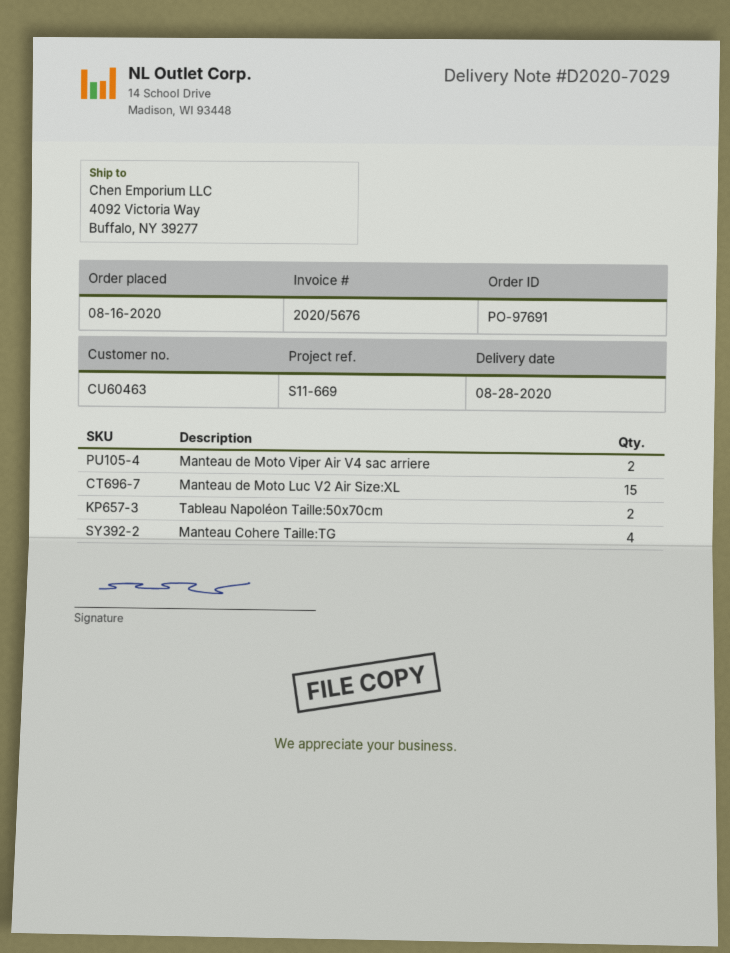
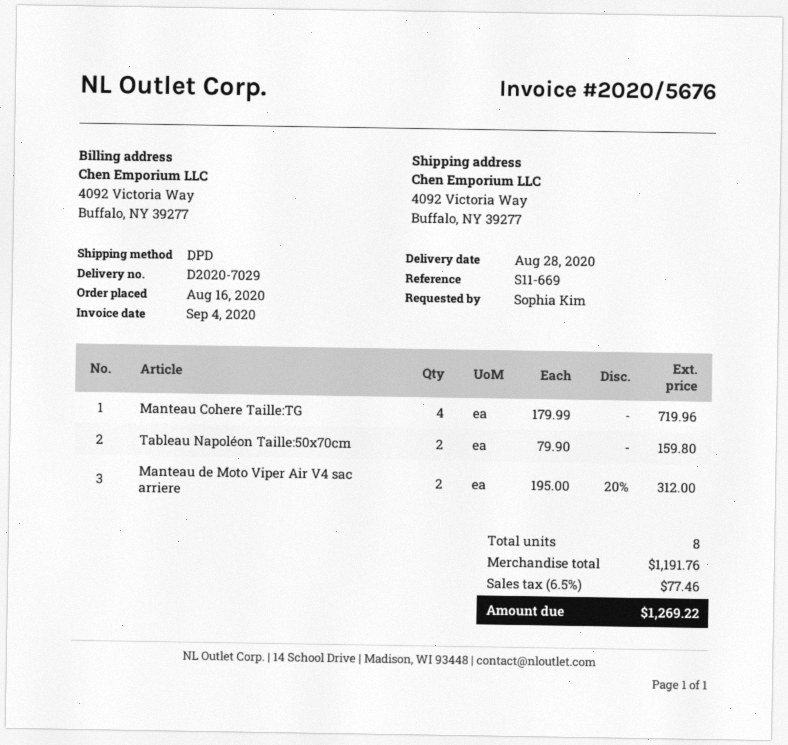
Manteau de Moto Luc V2 Air Size:XL: 15 -> none

